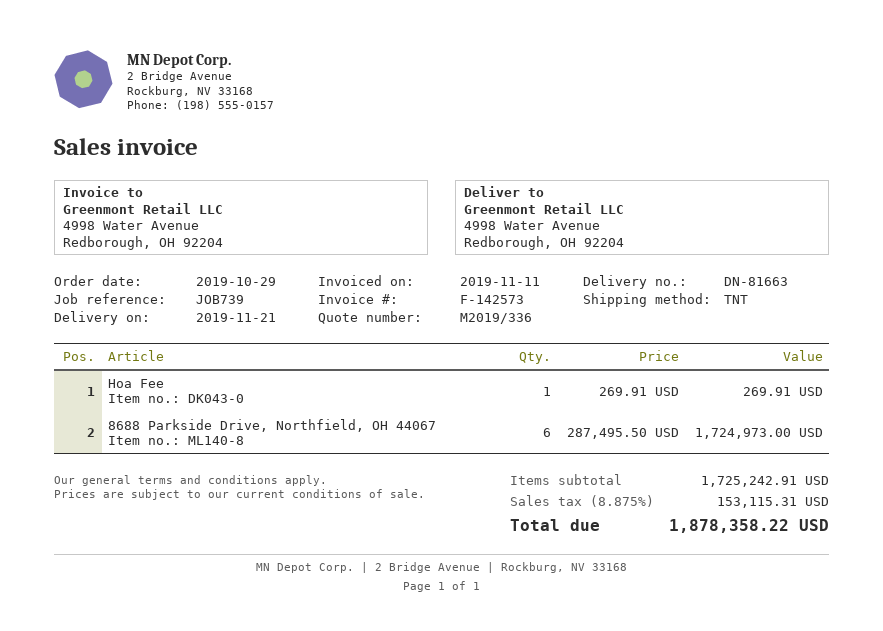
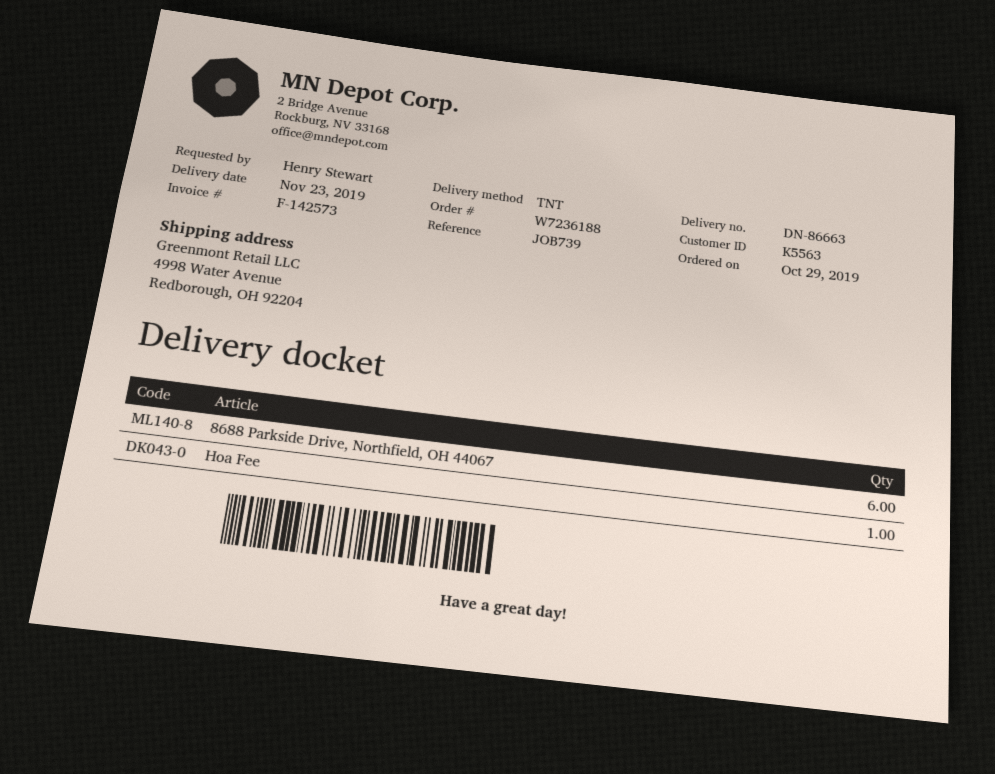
delivery note number: DN-81663 -> DN-86663
delivery date: 2019-11-21 -> 2019-11-23

